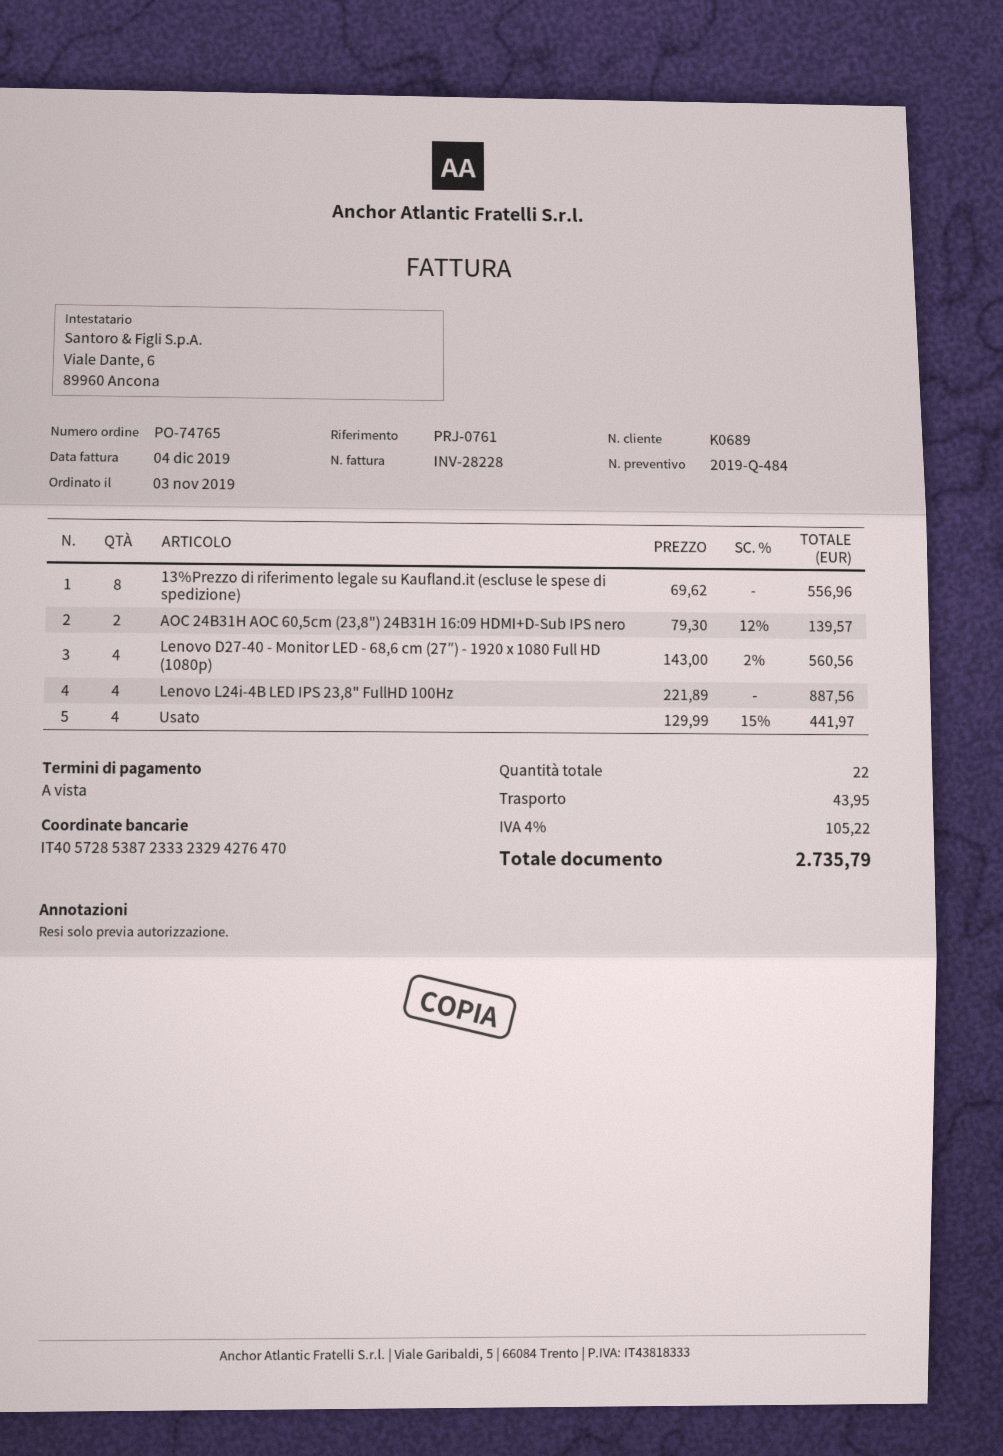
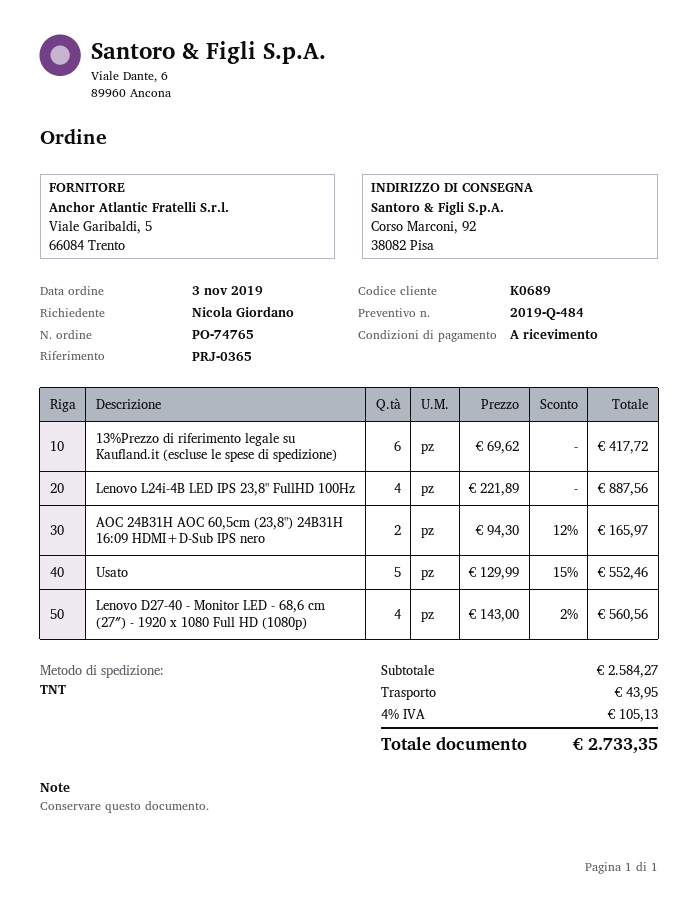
reference: PRJ-0761 -> PRJ-0365
13%Prezzo di riferimento legale su Kaufland.it (escluse le spese di spedizione): 8 x 69.62 = 556.96 -> 6 x 69.62 = 417.72
AOC 24B31H AOC 60,5cm (23,8") 24B31H 16:09 HDMI+D-Sub IPS nero: 2 x 79.30 - 12% = 139.57 -> 2 x 94.30 - 12% = 165.97
Usato: 4 x 129.99 - 15% = 441.97 -> 5 x 129.99 - 15% = 552.46
tax: 4% = 105.22 -> 4% = 105.13
total: 2735.79 -> 2733.35

